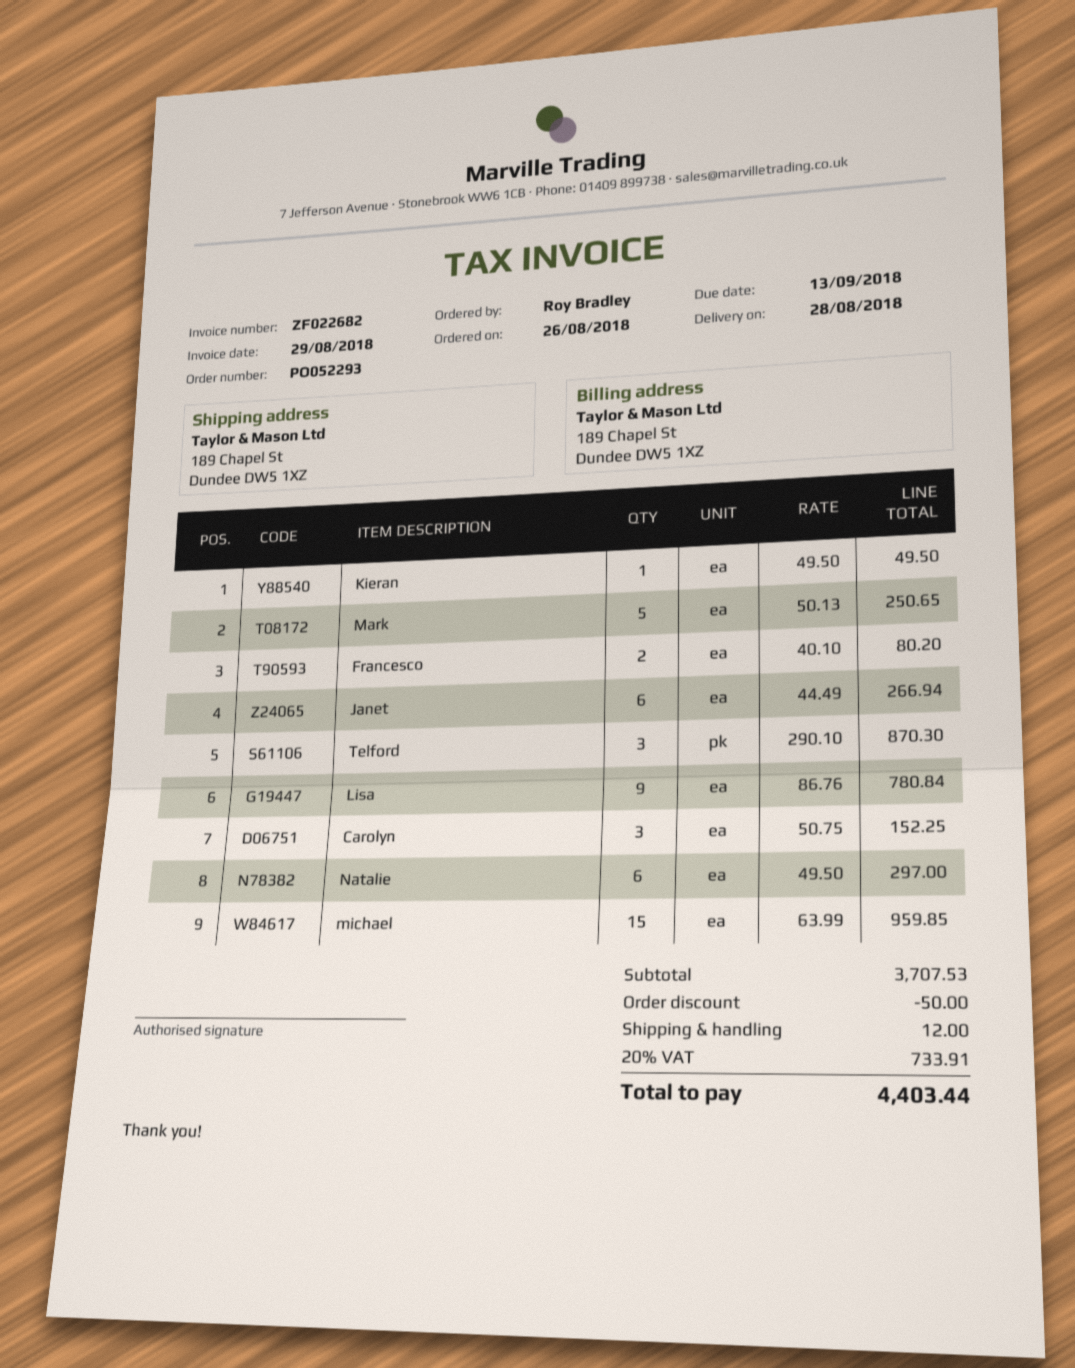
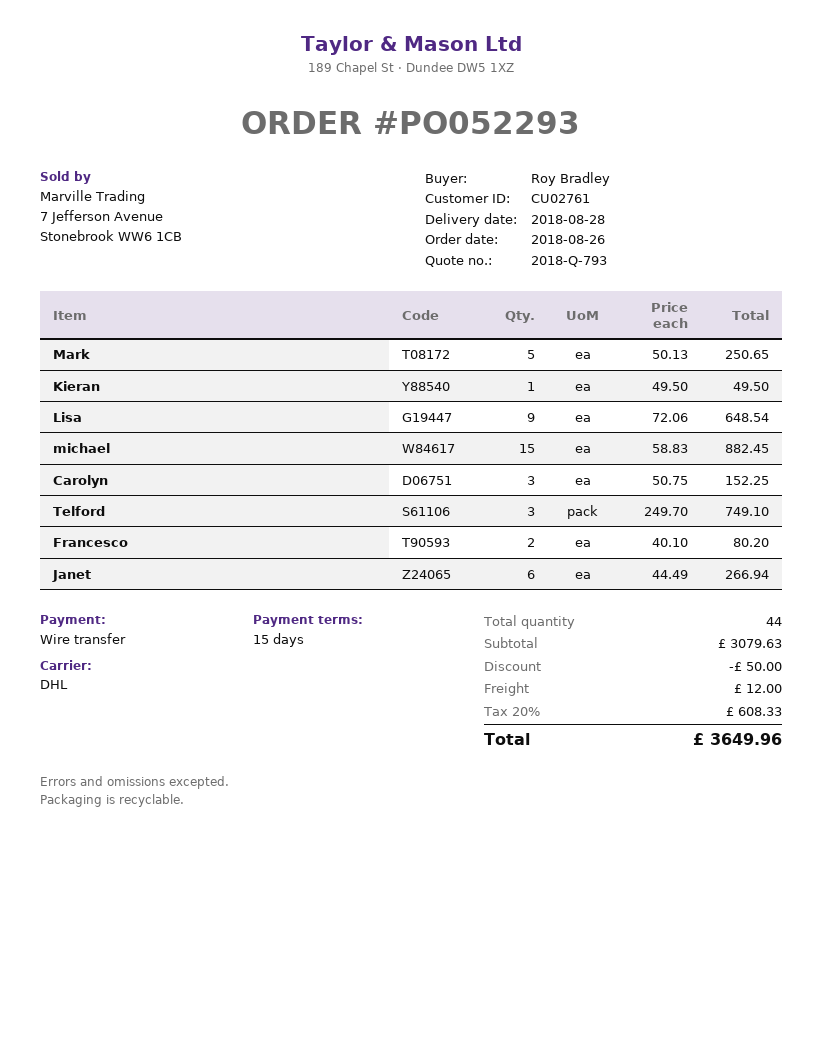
Telford: 3 x 290.10 = 870.30 -> 3 x 249.70 = 749.10
Lisa: 9 x 86.76 = 780.84 -> 9 x 72.06 = 648.54
Natalie: 6 x 49.50 = 297.00 -> none
michael: 15 x 63.99 = 959.85 -> 15 x 58.83 = 882.45
subtotal: 3707.53 -> 3079.63
tax: 20% = 733.91 -> 20% = 608.33
total: 4403.44 -> 3649.96

